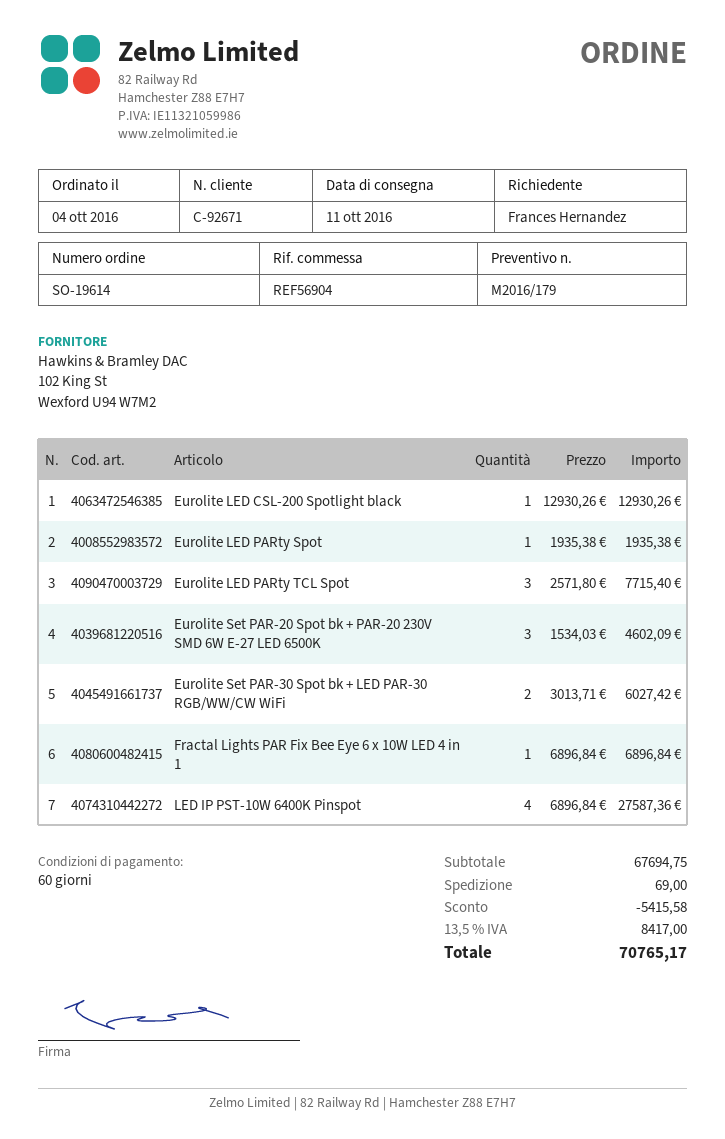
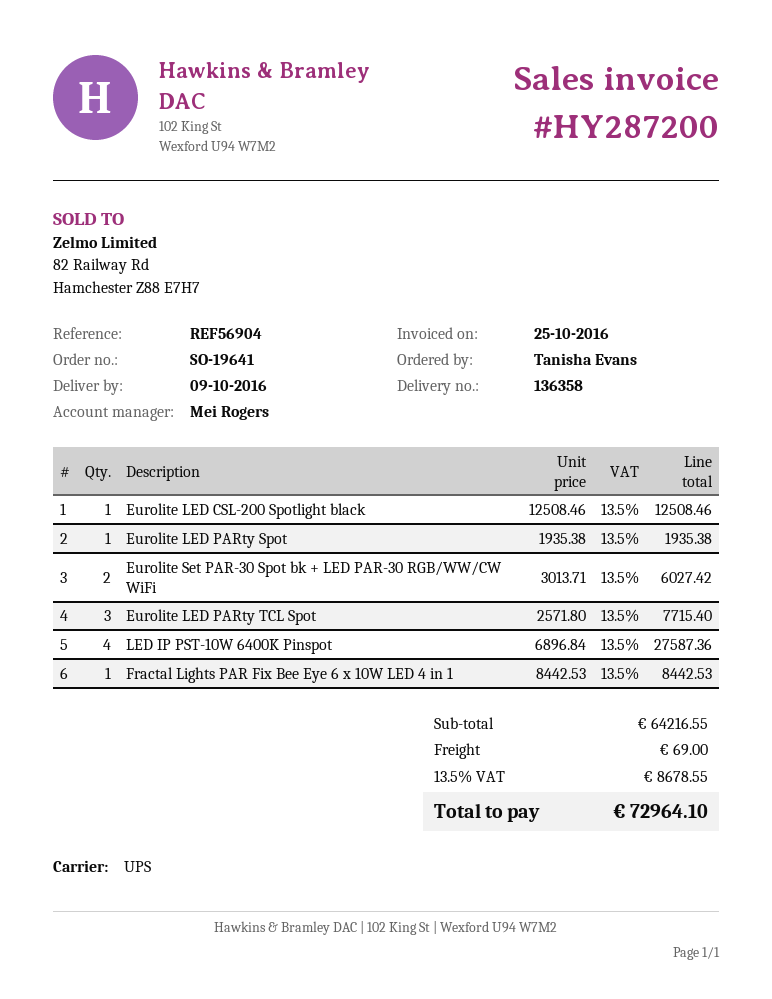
order number: SO-19614 -> SO-19641
delivery date: 2016-10-11 -> 2016-10-09
ordered by: Frances Hernandez -> Tanisha Evans
Eurolite LED CSL-200 Spotlight black: 1 x 12930.26 = 12930.26 -> 1 x 12508.46 = 12508.46
Eurolite Set PAR-20 Spot bk + PAR-20 230V SMD 6W E-27 LED 6500K: 3 x 1534.03 = 4602.09 -> none
Fractal Lights PAR Fix Bee Eye 6 x 10W LED 4 in 1: 1 x 6896.84 = 6896.84 -> 1 x 8442.53 = 8442.53
subtotal: 67694.75 -> 64216.55
discount: 5415.58 -> none
tax: 13.5% = 8417.00 -> 13.5% = 8678.55
total: 70765.17 -> 72964.10

